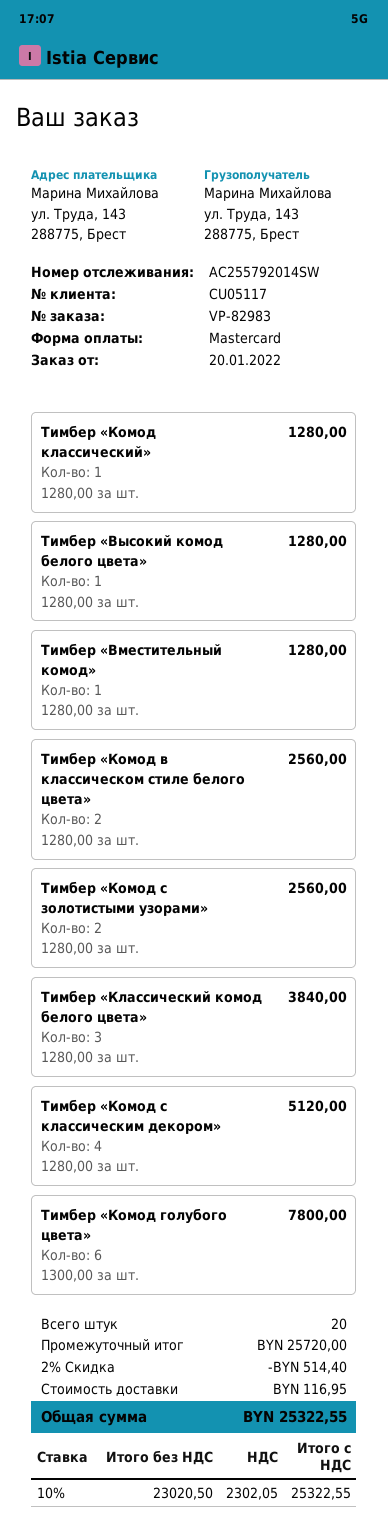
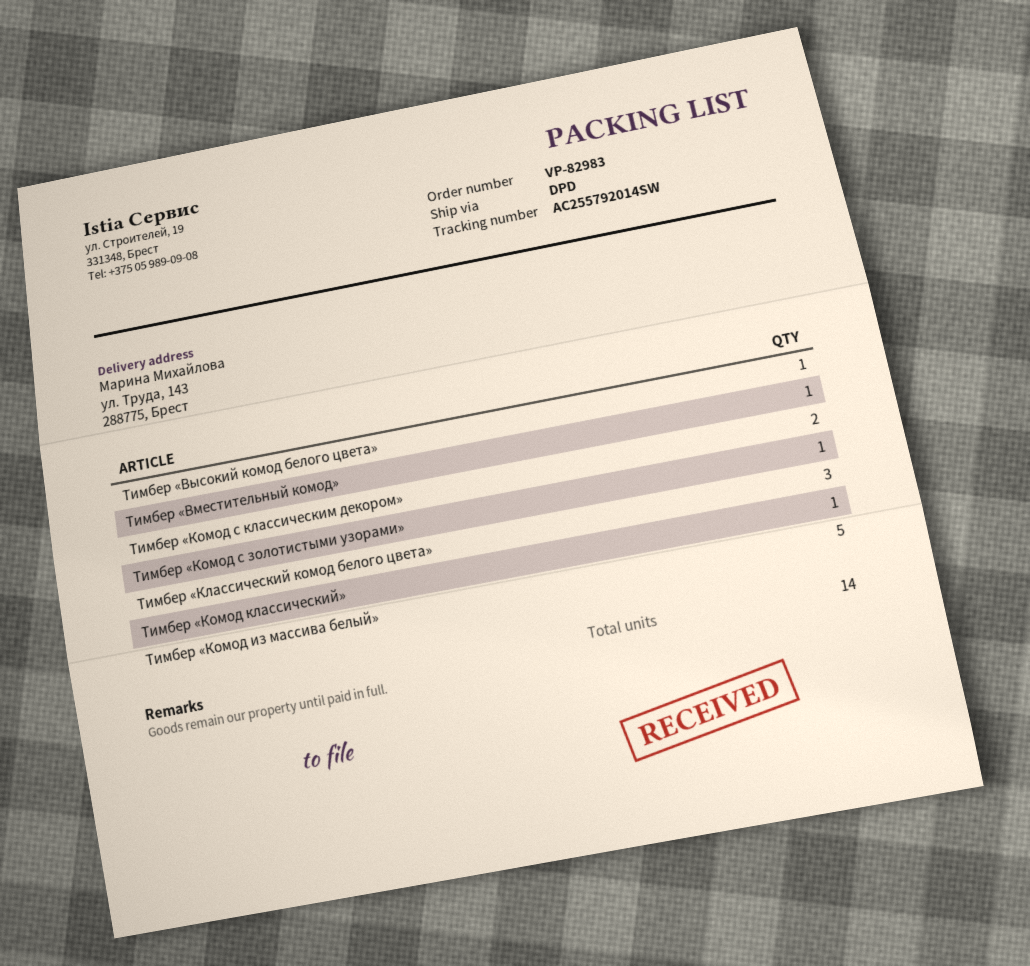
Тимбер «Комод в классическом стиле белого цвета»: 2 -> none
Тимбер «Комод с золотистыми узорами»: 2 -> 1
Тимбер «Комод с классическим декором»: 4 -> 2
Тимбер «Комод голубого цвета»: 6 -> none
Тимбер «Комод из массива белый»: none -> 5
total quantity: 20 -> 14

